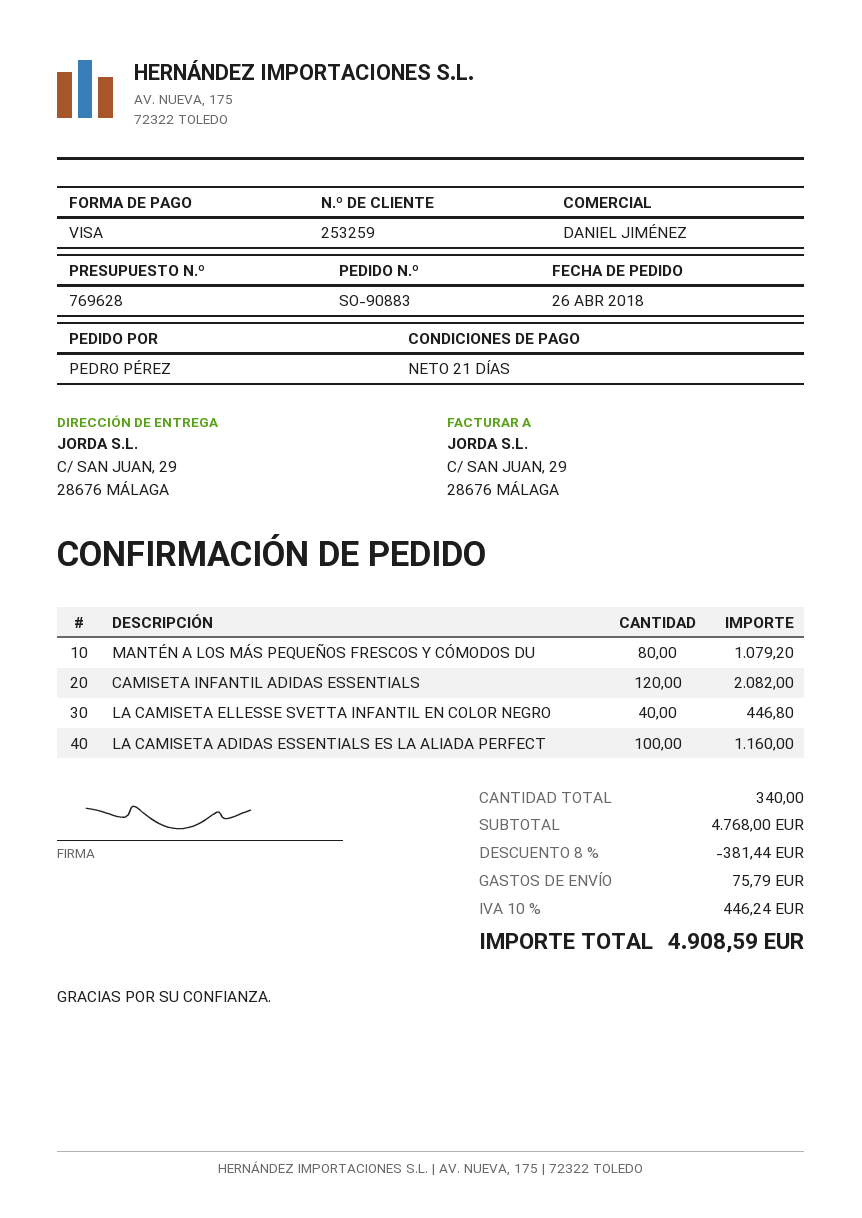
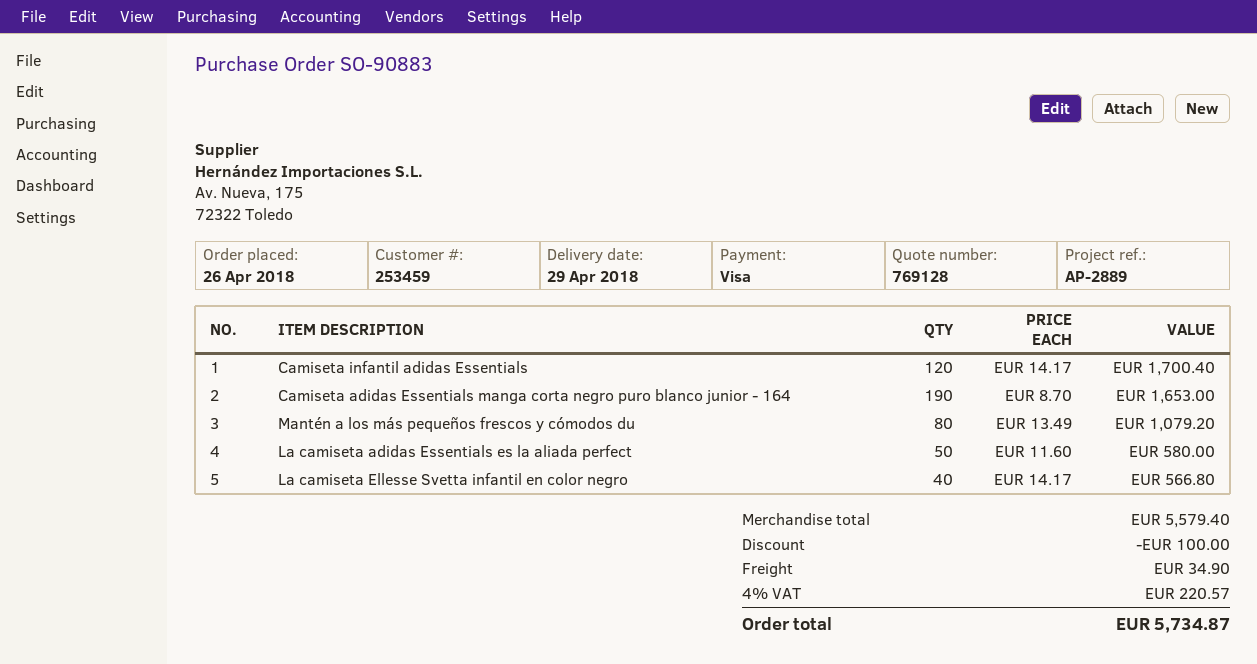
quote number: 769628 -> 769128
customer number: 253259 -> 253459
CAMISETA INFANTIL ADIDAS ESSENTIALS: 120 for 2082.00 -> 120 for 1700.40
LA CAMISETA ELLESSE SVETTA INFANTIL EN COLOR NEGRO: 40 for 446.80 -> 40 for 566.80
LA CAMISETA ADIDAS ESSENTIALS ES LA ALIADA PERFECT: 100 for 1160.00 -> 50 for 580.00
Camiseta adidas Essentials manga corta negro puro blanco junior - 164: none -> 190 for 1653.00
subtotal: 4768.00 -> 5579.40
discount: 381.44 -> 100.00
shipping: 75.79 -> 34.90
tax: 10% = 446.24 -> 4% = 220.57
total: 4908.59 -> 5734.87

